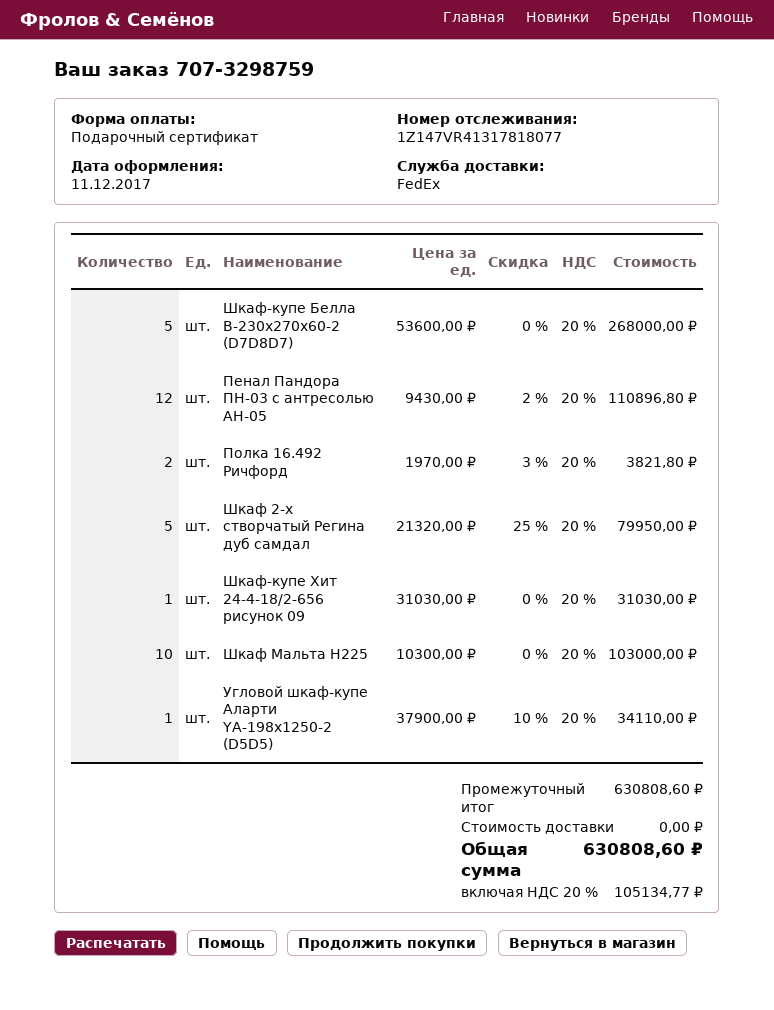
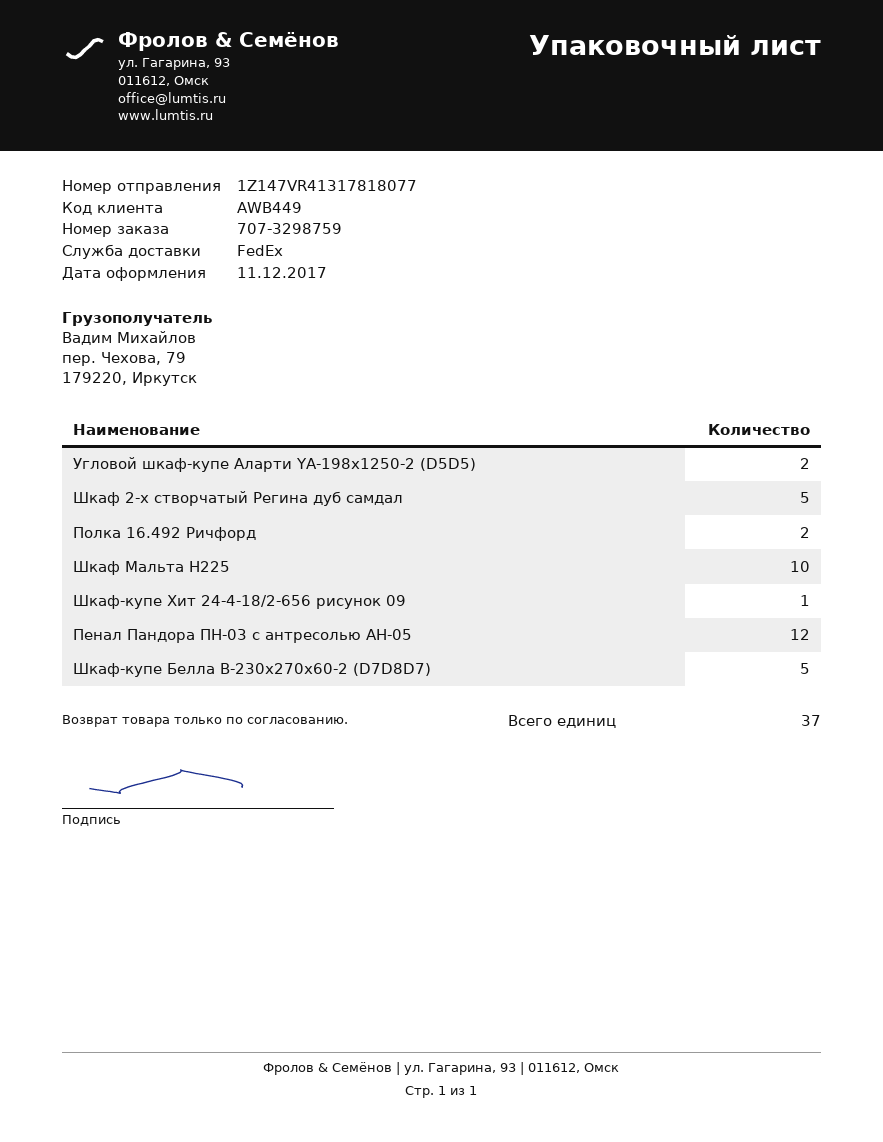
Угловой шкаф-купе Аларти YA-198х1250-2 (D5D5): 1 -> 2

